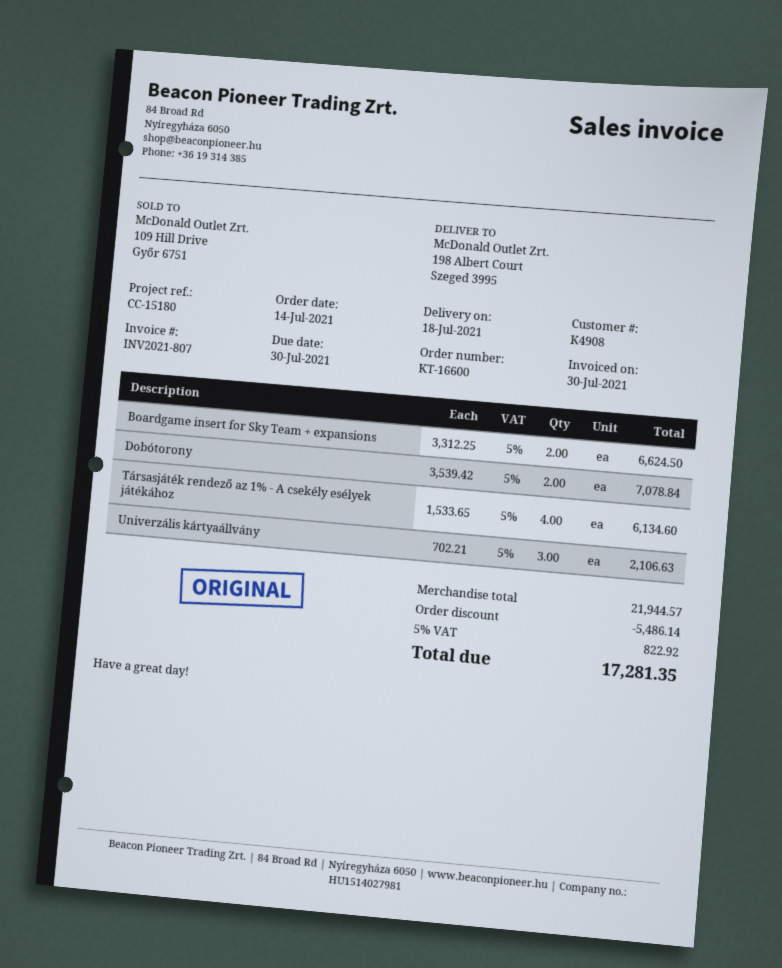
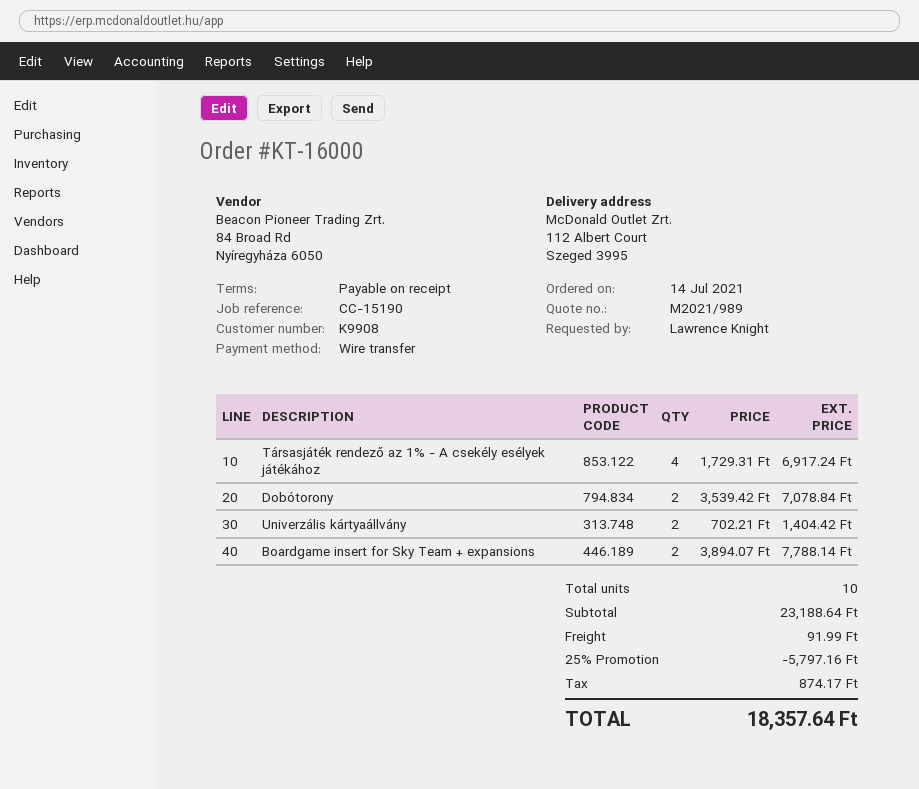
order number: KT-16600 -> KT-16000
customer number: K4908 -> K9908
reference: CC-15180 -> CC-15190
ship to: 198 Albert Court, Szeged 3995 -> 112 Albert Court, Szeged 3995
Boardgame insert for Sky Team + expansions: 2 x 3312.25 = 6624.50 -> 2 x 3894.07 = 7788.14
Társasjáték rendező az 1% - A csekély esélyek játékához: 4 x 1533.65 = 6134.60 -> 4 x 1729.31 = 6917.24
Univerzális kártyaállvány: 3 x 702.21 = 2106.63 -> 2 x 702.21 = 1404.42
subtotal: 21944.57 -> 23188.64
discount: 5486.14 -> 5797.16
shipping: none -> 91.99
tax: 822.92 -> 874.17
total: 17281.35 -> 18357.64

